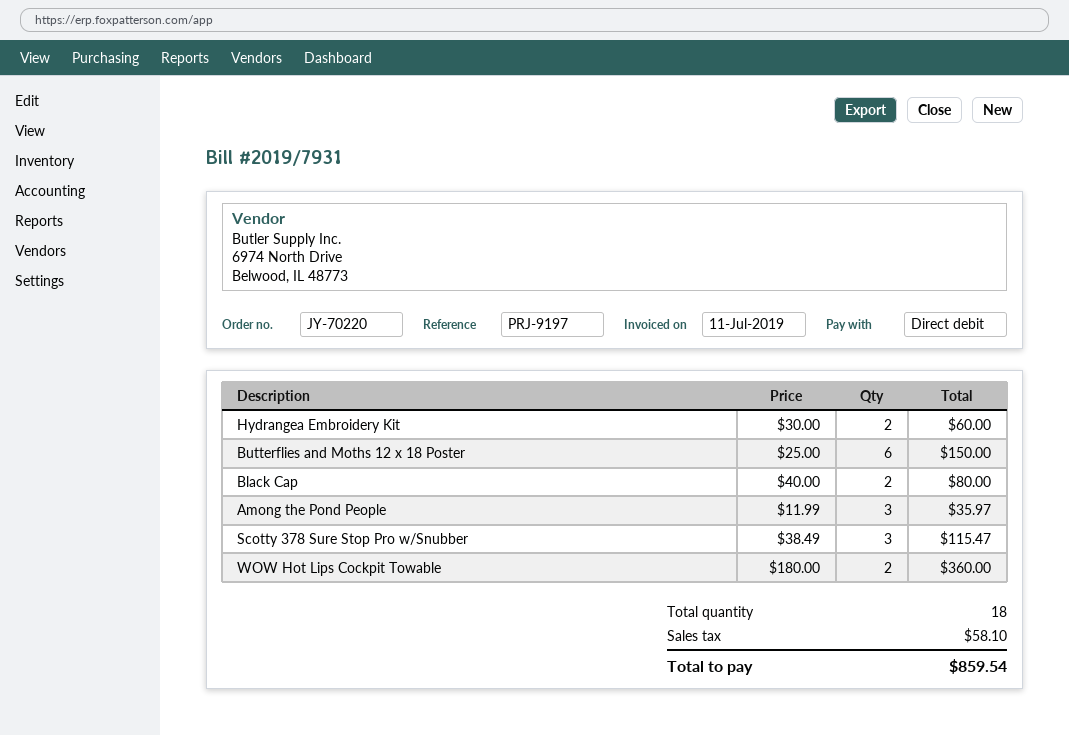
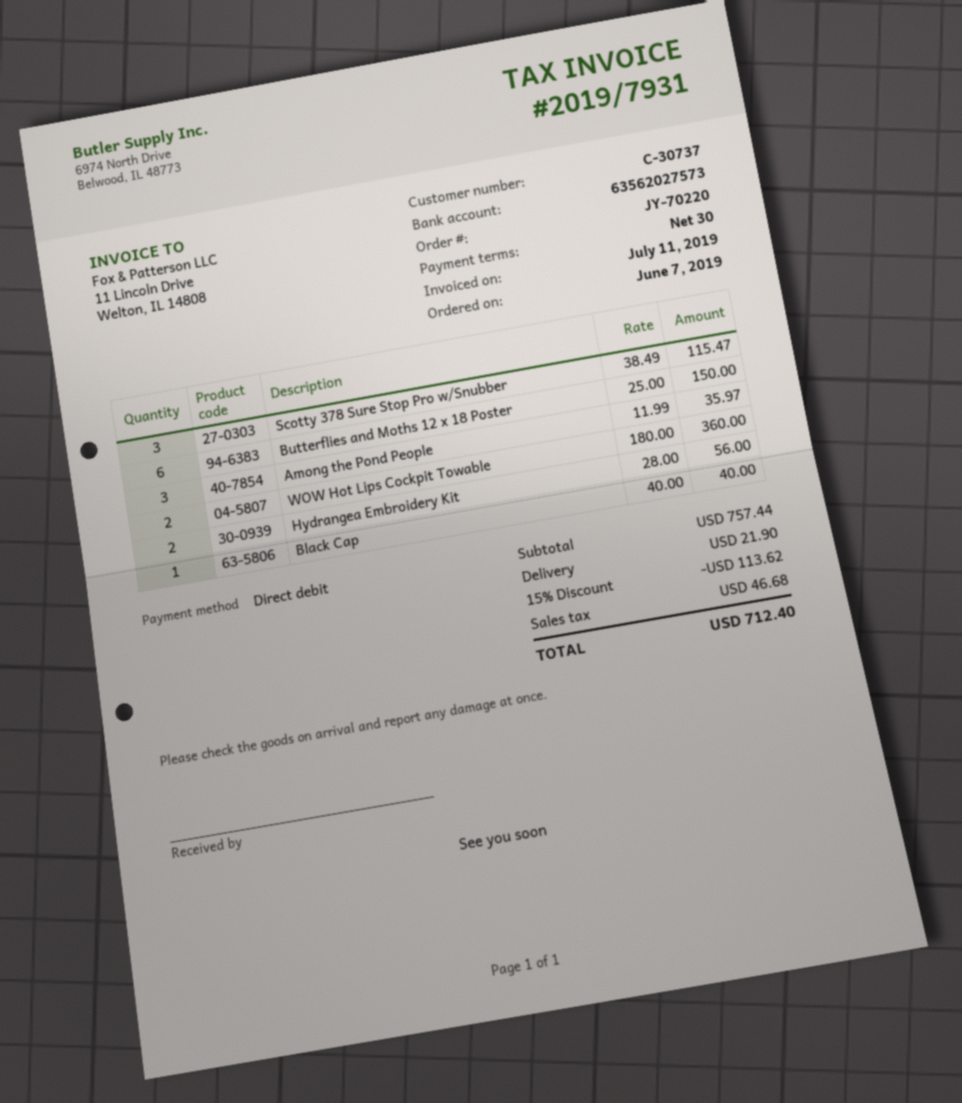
Hydrangea Embroidery Kit: 2 x 30.00 = 60.00 -> 2 x 28.00 = 56.00
Black Cap: 2 x 40.00 = 80.00 -> 1 x 40.00 = 40.00
discount: none -> 15% = 113.62
shipping: none -> 21.90
tax: 58.10 -> 46.68
total: 859.54 -> 712.40

